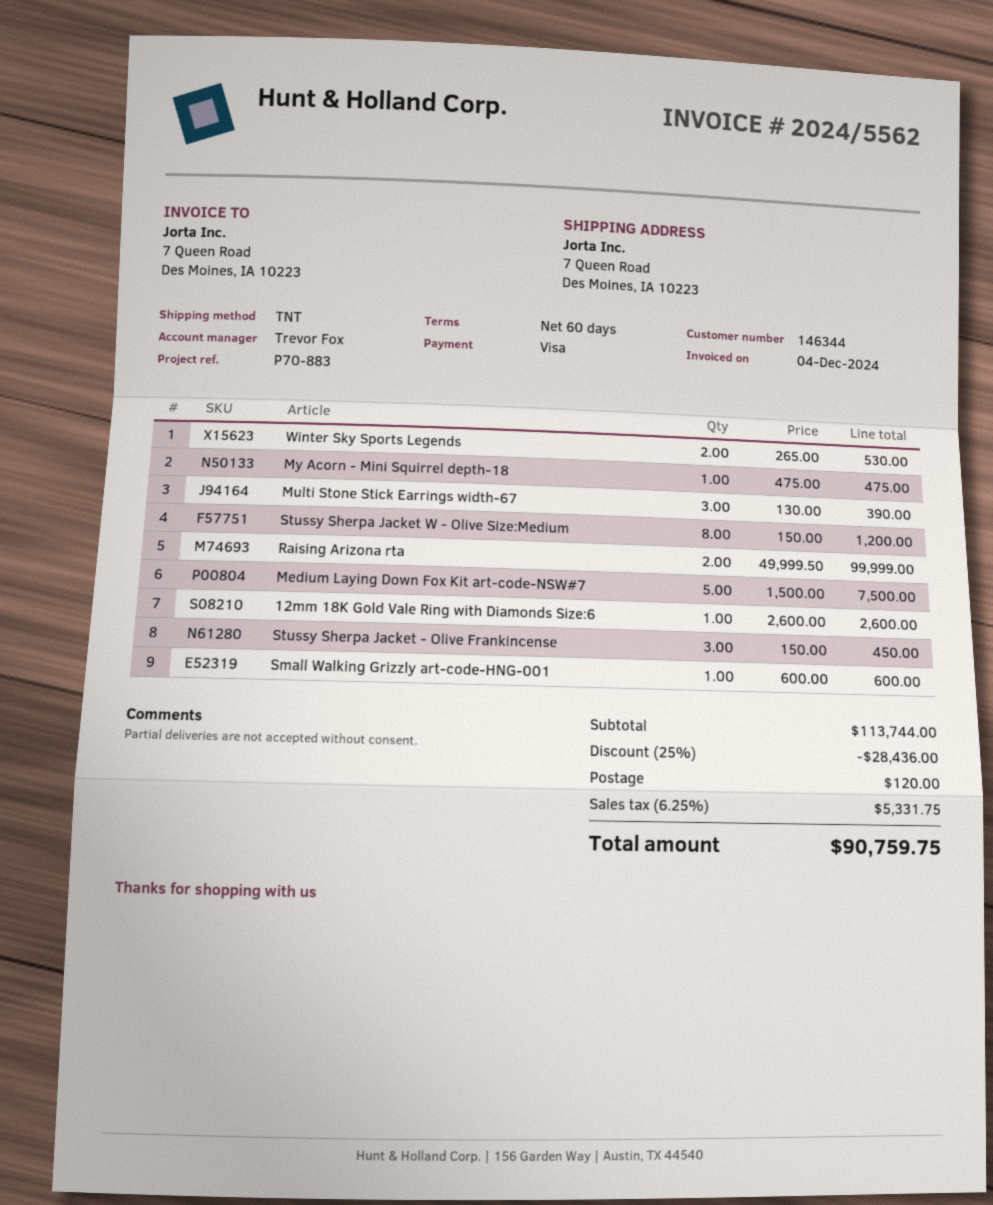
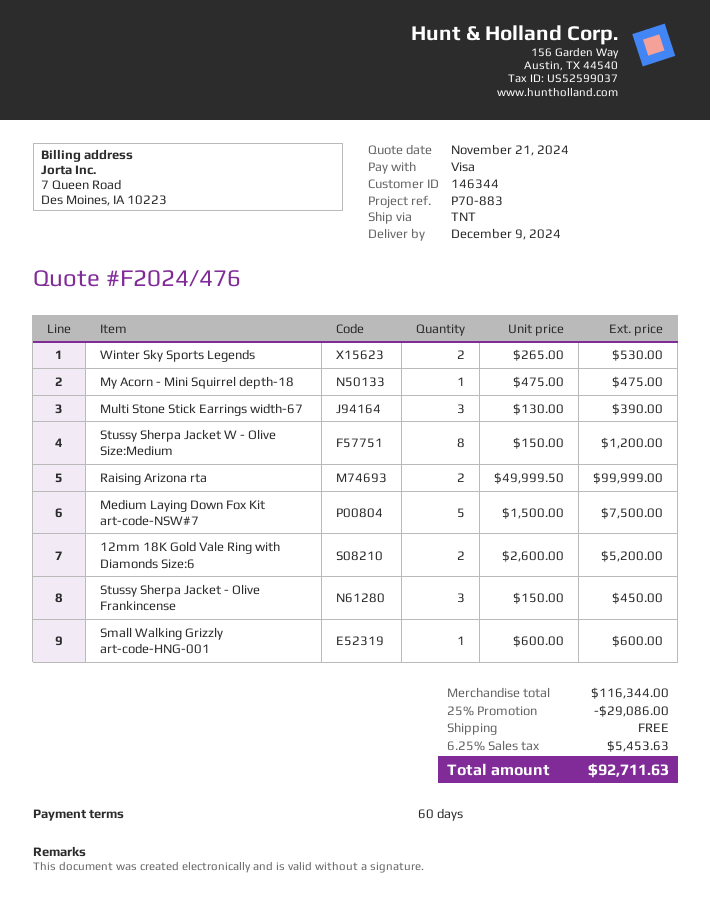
12mm 18K Gold Vale Ring with Diamonds Size:6: 1 x 2600.00 = 2600.00 -> 2 x 2600.00 = 5200.00
subtotal: 113744.00 -> 116344.00
discount: 25% = 28436.00 -> 25% = 29086.00
shipping: 120.00 -> 0.00
tax: 6.25% = 5331.75 -> 6.25% = 5453.63
total: 90759.75 -> 92711.63

